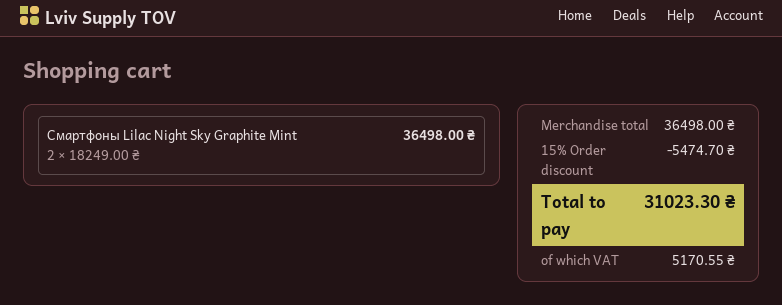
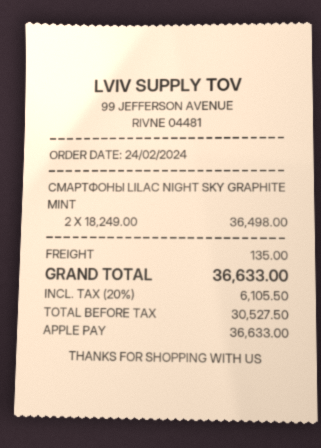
discount: 15% = 5474.70 -> none
shipping: none -> 135.00
tax: 5170.55 -> 6105.50
total: 31023.30 -> 36633.00

